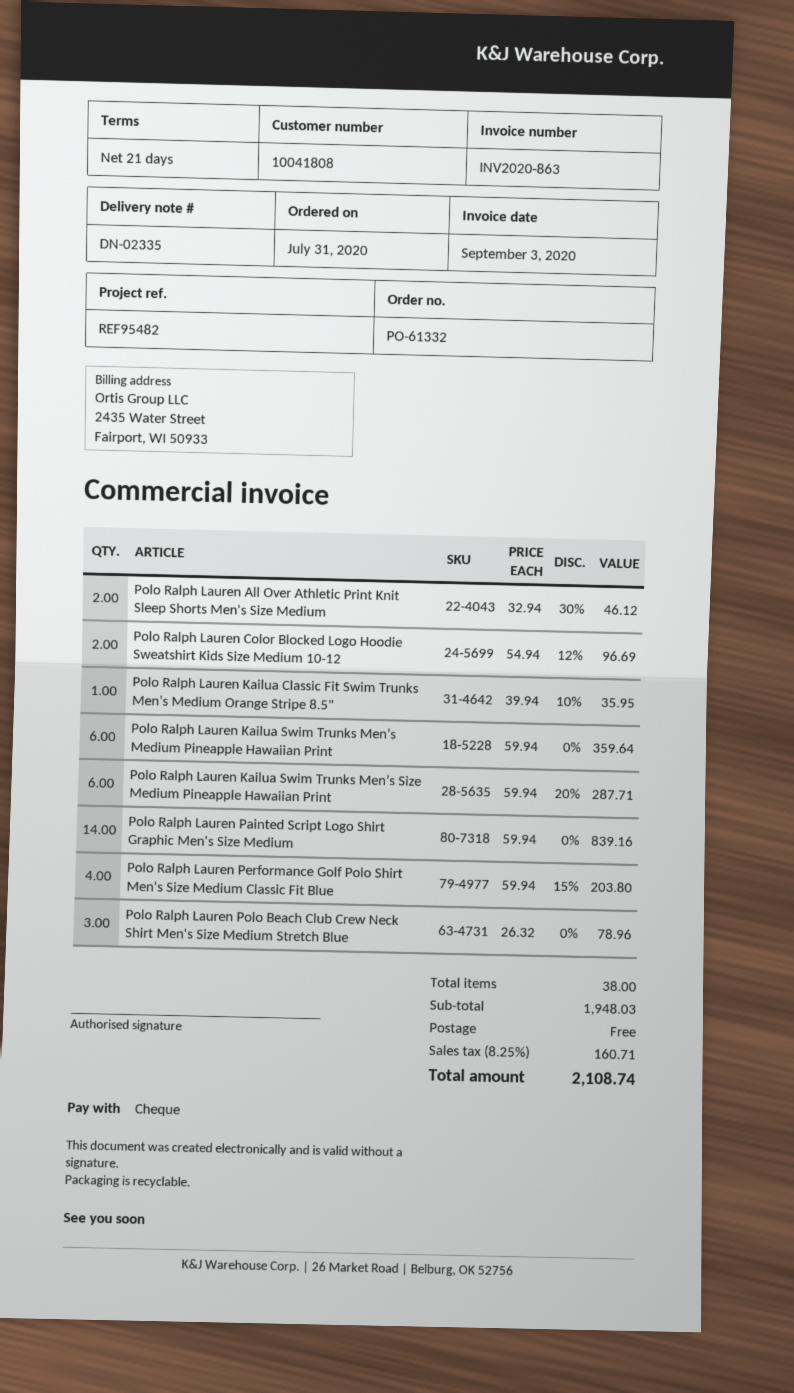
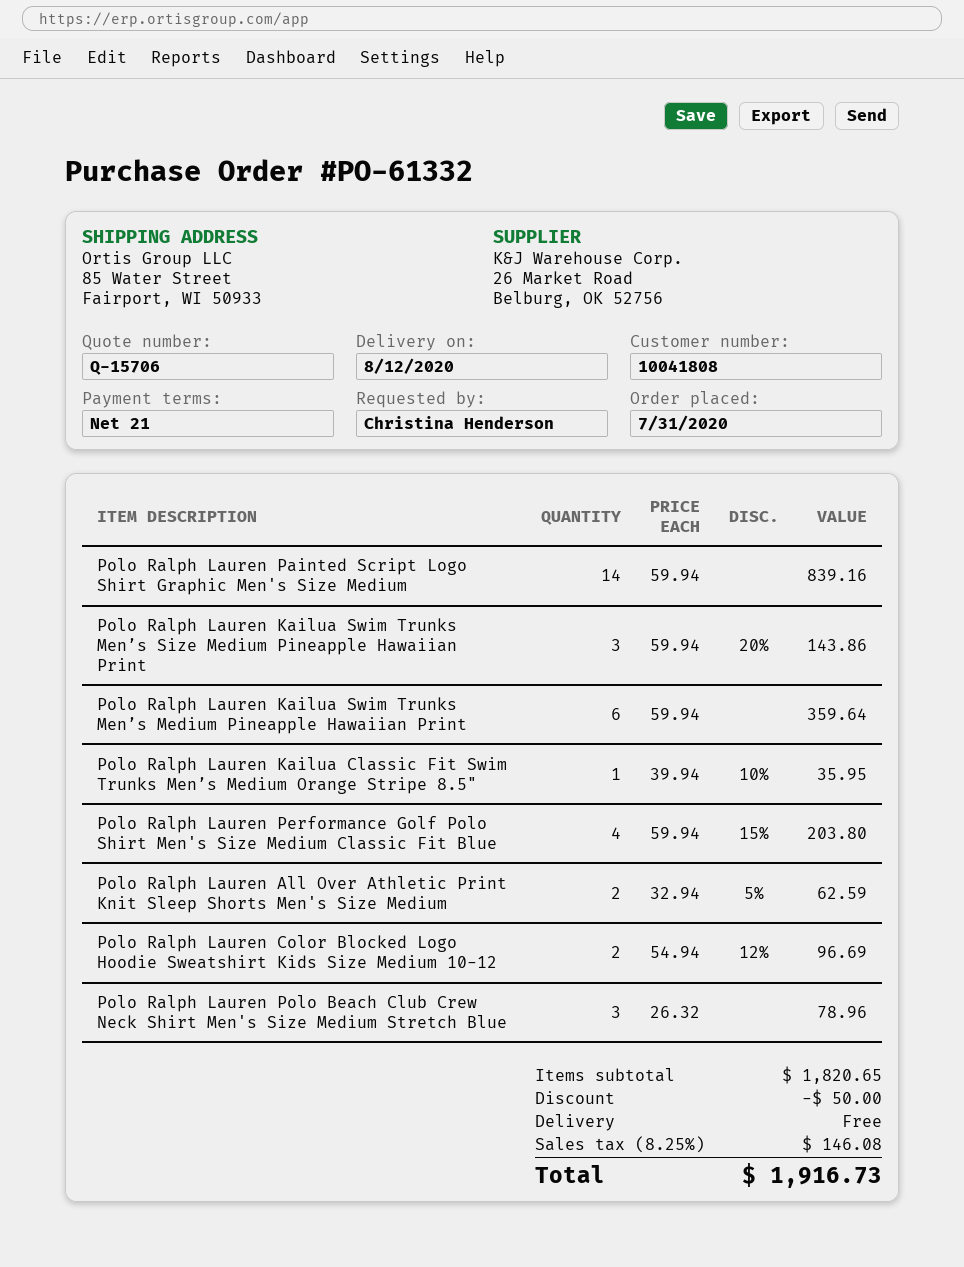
Polo Ralph Lauren All Over Athletic Print Knit Sleep Shorts Men's Size Medium: 2 x 32.94 - 30% = 46.12 -> 2 x 32.94 - 5% = 62.59
Polo Ralph Lauren Kailua Swim Trunks Men’s Size Medium Pineapple Hawaiian Print: 6 x 59.94 - 20% = 287.71 -> 3 x 59.94 - 20% = 143.86
subtotal: 1948.03 -> 1820.65
discount: none -> 50.00
tax: 8.25% = 160.71 -> 8.25% = 146.08
total: 2108.74 -> 1916.73

